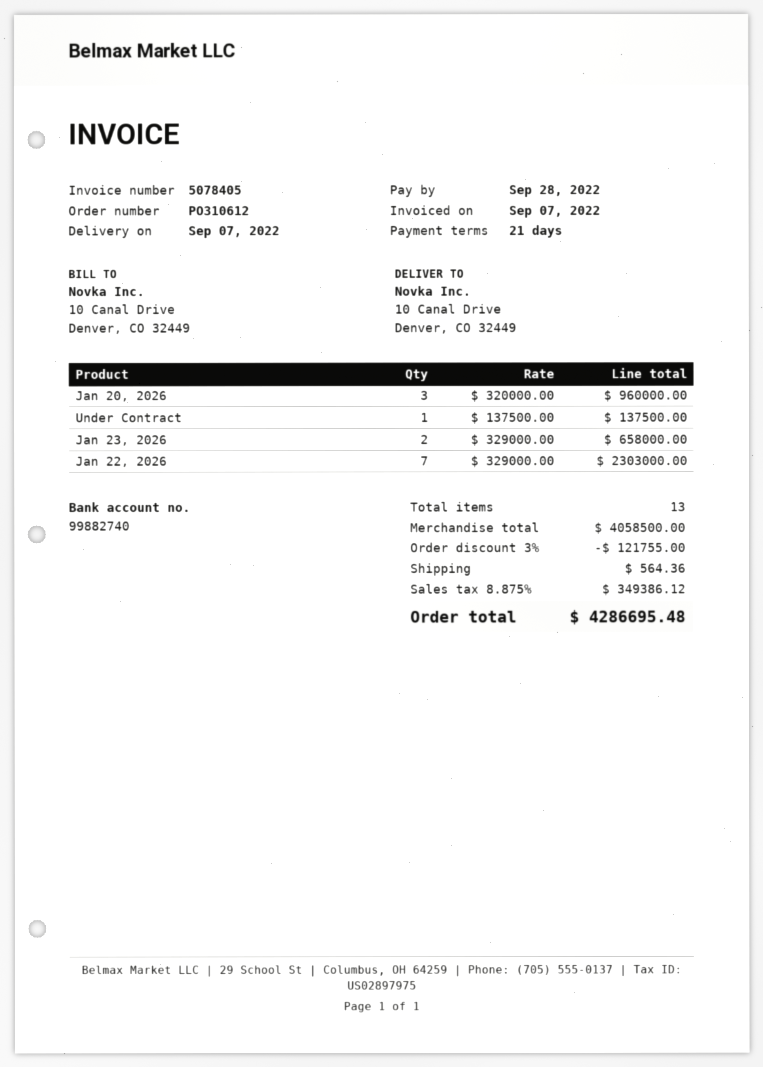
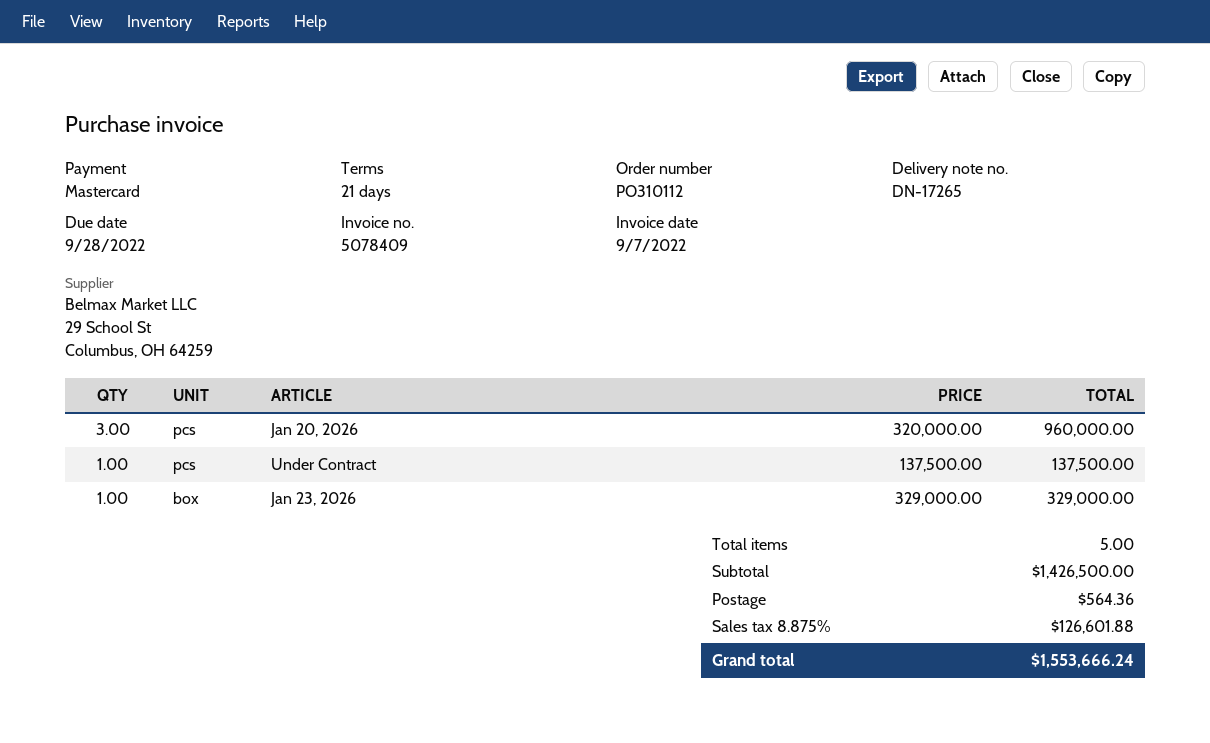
order number: PO310612 -> PO310112
invoice number: 5078405 -> 5078409
Jan 23, 2026: 2 x 329000.00 = 658000.00 -> 1 x 329000.00 = 329000.00
Jan 22, 2026: 7 x 329000.00 = 2303000.00 -> none
total quantity: 13 -> 5
subtotal: 4058500.00 -> 1426500.00
discount: 3% = 121755.00 -> none
tax: 8.875% = 349386.12 -> 8.875% = 126601.88
total: 4286695.48 -> 1553666.24

